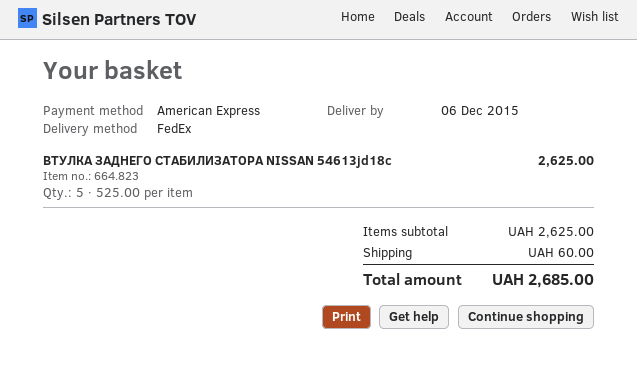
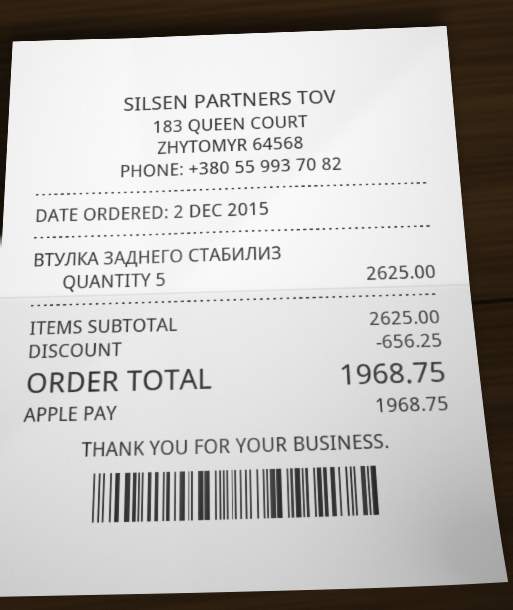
payment method: American Express -> Apple Pay
discount: none -> 656.25
shipping: 60.00 -> none
total: 2685.00 -> 1968.75

